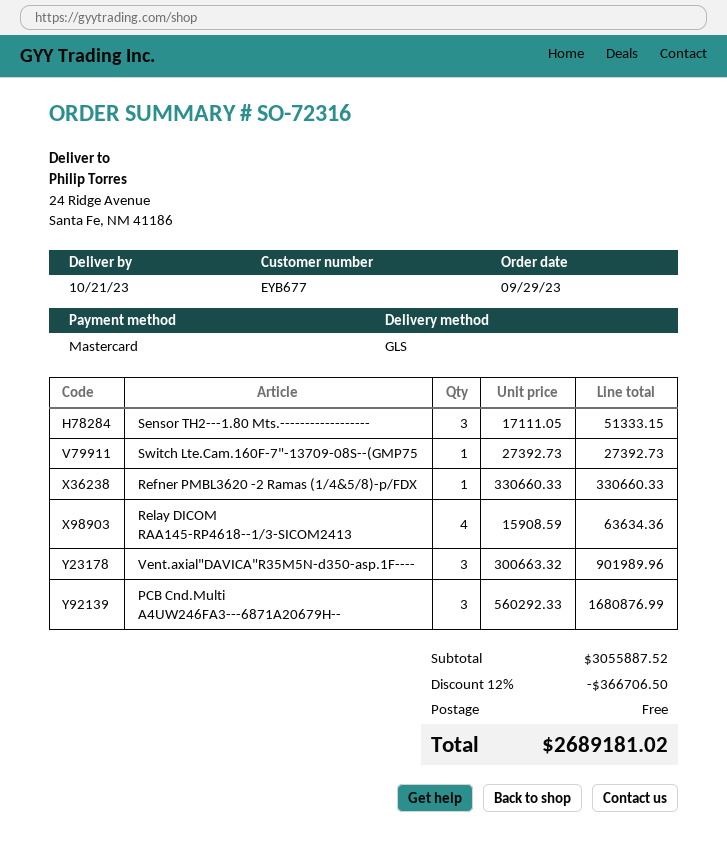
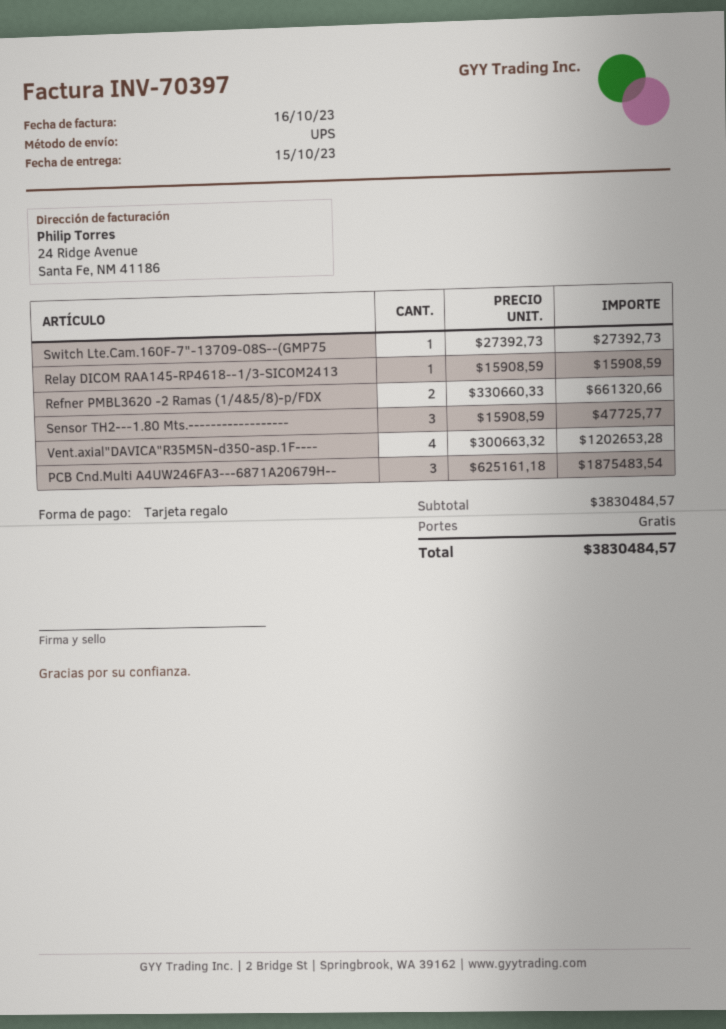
delivery date: 2023-10-21 -> 2023-10-15
payment method: Mastercard -> gift card
shipping method: GLS -> UPS
Sensor TH2---1.80 Mts.------------------: 3 x 17111.05 = 51333.15 -> 3 x 15908.59 = 47725.77
Refner PMBL3620 -2 Ramas (1/4&5/8)-p/FDX: 1 x 330660.33 = 330660.33 -> 2 x 330660.33 = 661320.66
Relay DICOM RAA145-RP4618--1/3-SICOM2413: 4 x 15908.59 = 63634.36 -> 1 x 15908.59 = 15908.59
Vent.axial"DAVICA"R35M5N-d350-asp.1F----: 3 x 300663.32 = 901989.96 -> 4 x 300663.32 = 1202653.28
PCB Cnd.Multi A4UW246FA3---6871A20679H--: 3 x 560292.33 = 1680876.99 -> 3 x 625161.18 = 1875483.54
subtotal: 3055887.52 -> 3830484.57
discount: 12% = 366706.50 -> none
total: 2689181.02 -> 3830484.57

